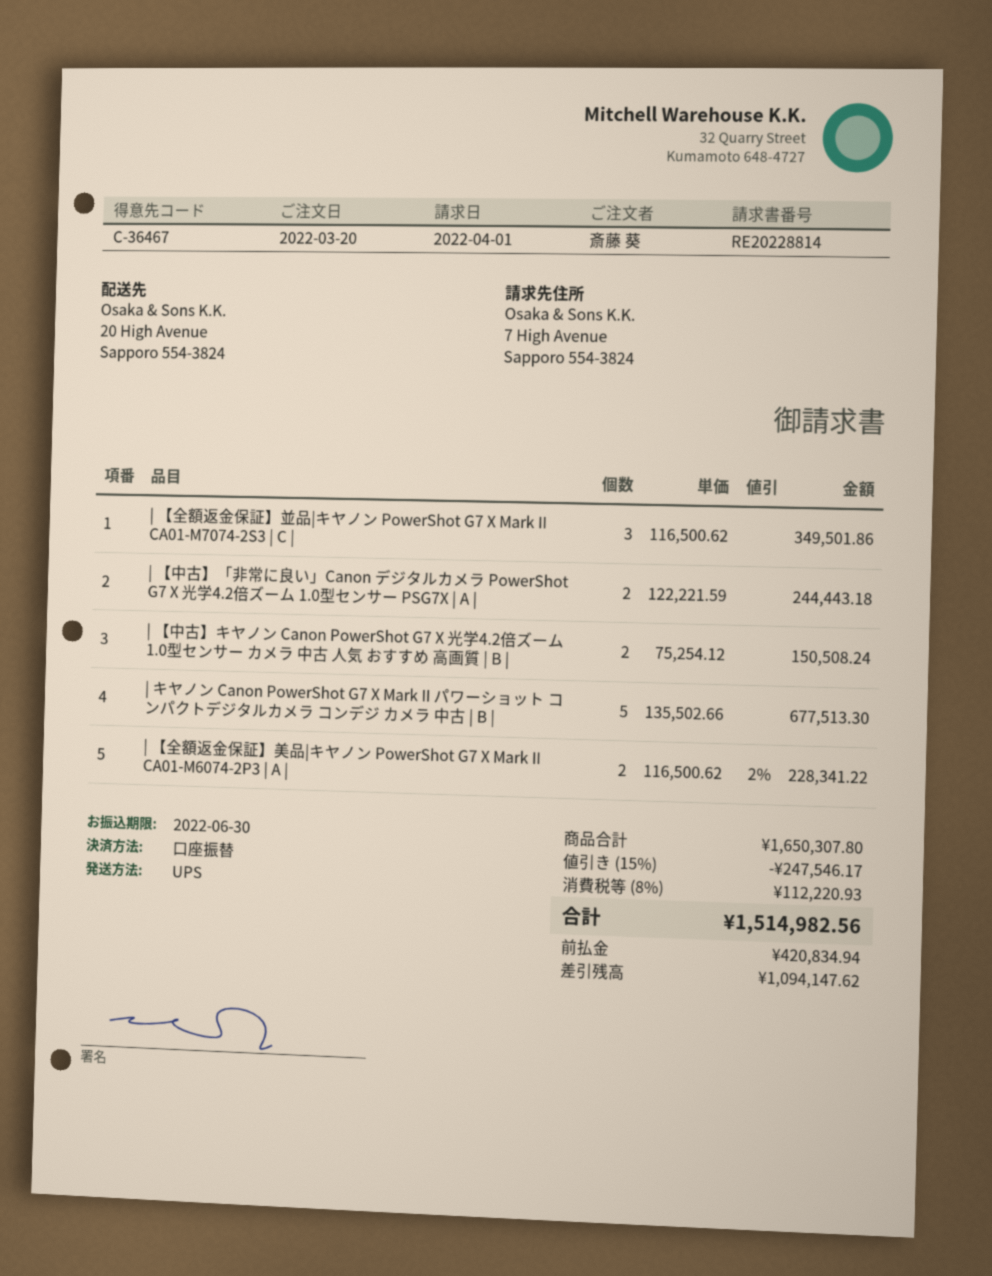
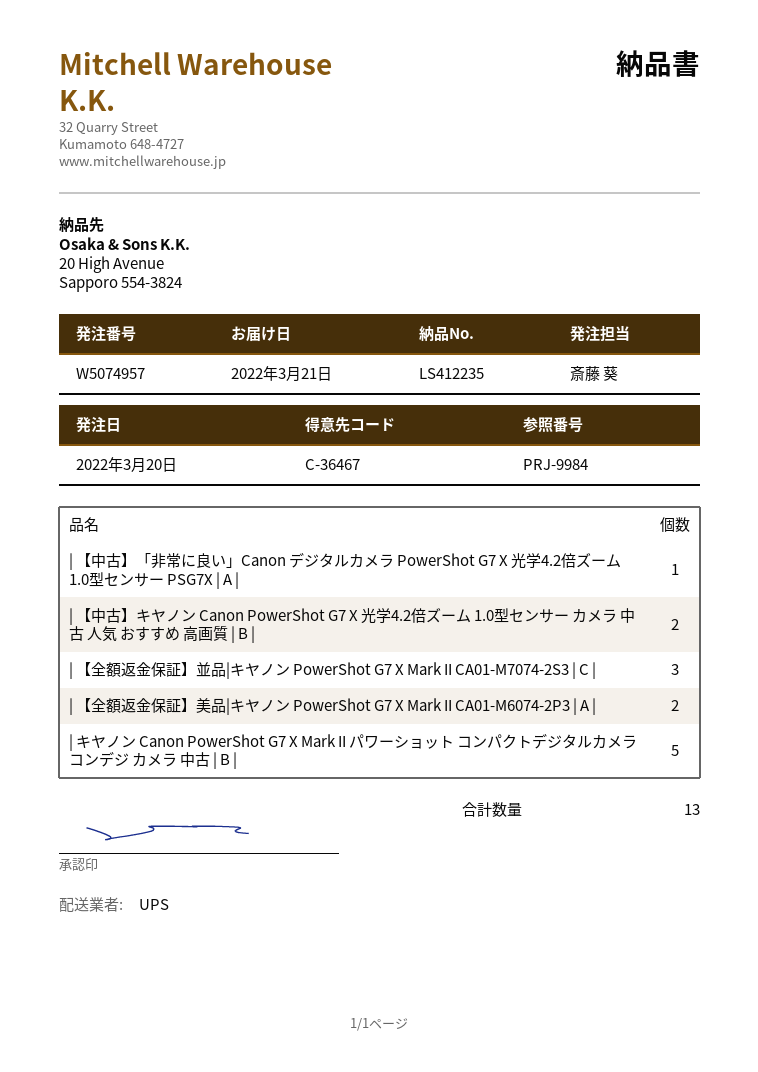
| 【中古】「非常に良い」Canon デジタルカメラ PowerShot G7 X 光学4.2倍ズーム 1.0型センサー PSG7X | A |: 2 -> 1

